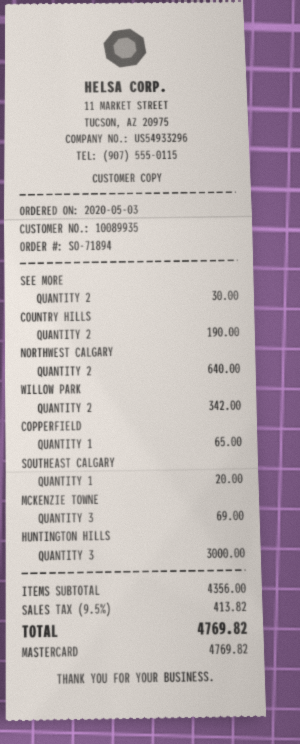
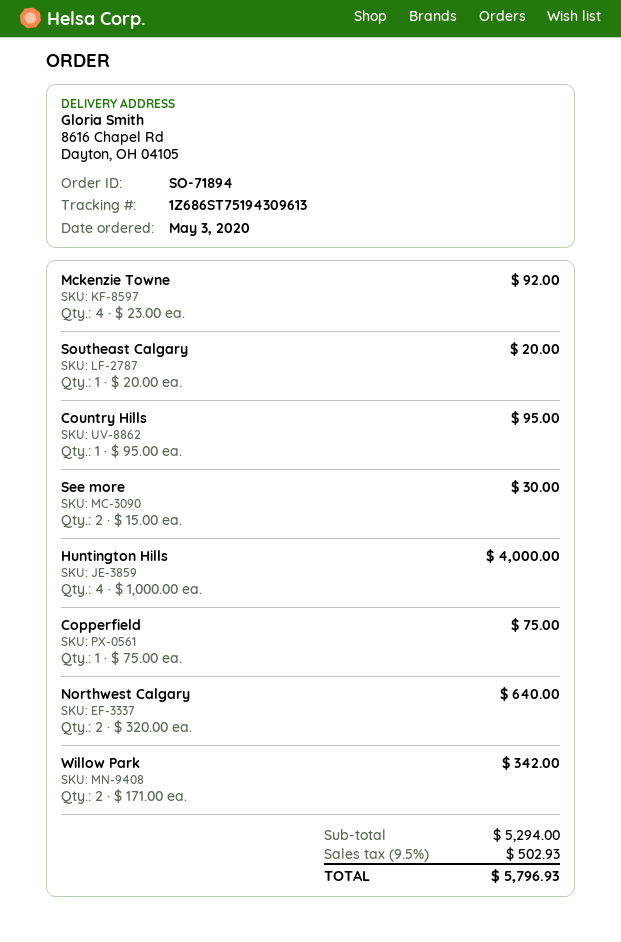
COUNTRY HILLS: 2 for 190.00 -> 1 for 95.00
COPPERFIELD: 1 for 65.00 -> 1 for 75.00
MCKENZIE TOWNE: 3 for 69.00 -> 4 for 92.00
HUNTINGTON HILLS: 3 for 3000.00 -> 4 for 4000.00
subtotal: 4356.00 -> 5294.00
tax: 9.5% = 413.82 -> 9.5% = 502.93
total: 4769.82 -> 5796.93

